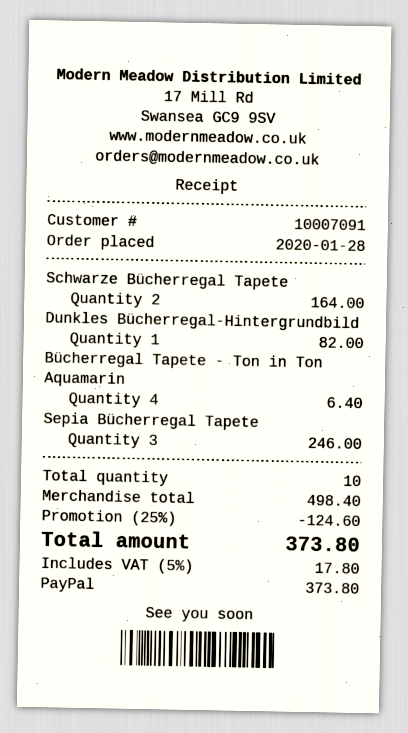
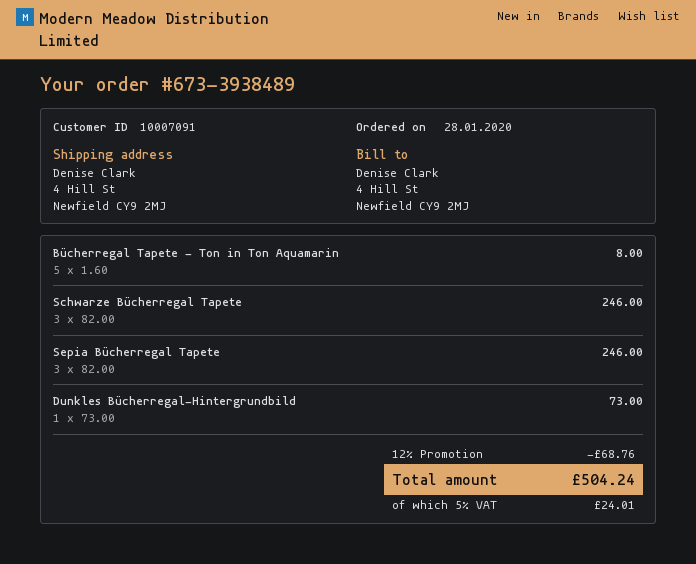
Schwarze Bücherregal Tapete: 2 for 164.00 -> 3 for 246.00
Dunkles Bücherregal-Hintergrundbild: 1 for 82.00 -> 1 for 73.00
Bücherregal Tapete - Ton in Ton Aquamarin: 4 for 6.40 -> 5 for 8.00
discount: 25% = 124.60 -> 12% = 68.76
tax: 5% = 17.80 -> 5% = 24.01
total: 373.80 -> 504.24

